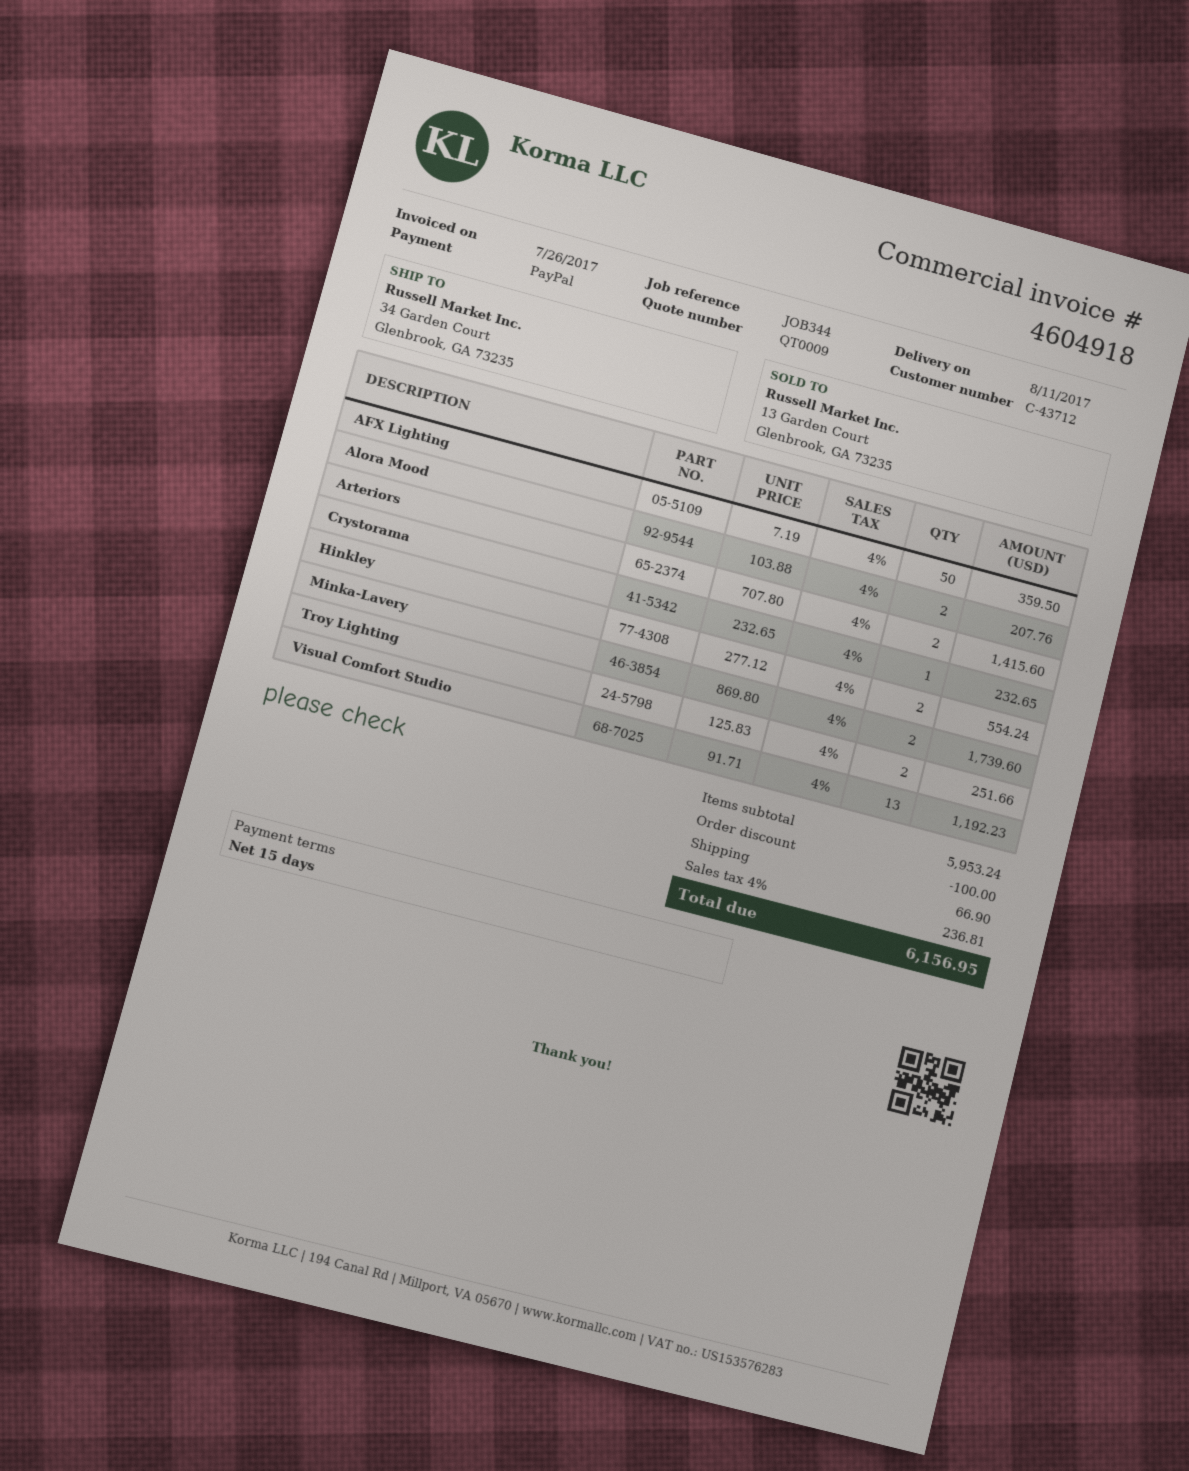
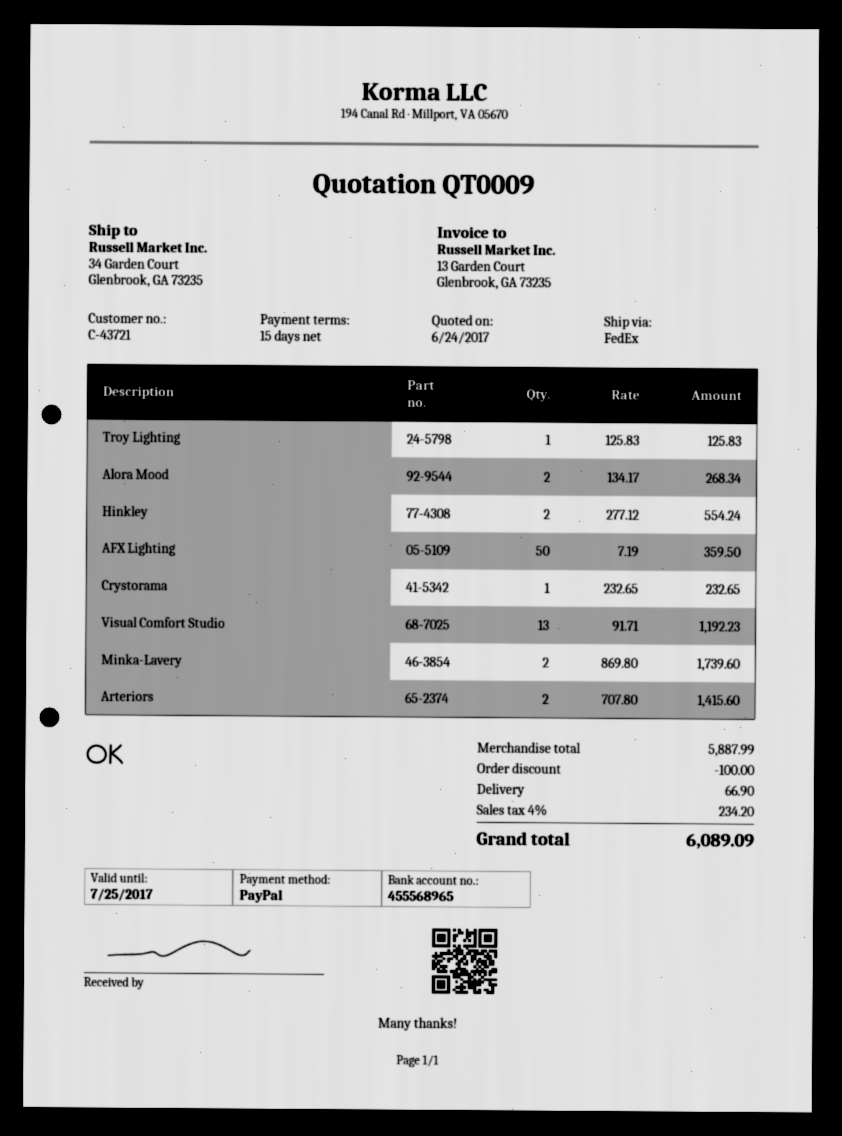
customer number: C-43712 -> C-43721
Alora Mood: 2 x 103.88 = 207.76 -> 2 x 134.17 = 268.34
Troy Lighting: 2 x 125.83 = 251.66 -> 1 x 125.83 = 125.83
subtotal: 5953.24 -> 5887.99
tax: 4% = 236.81 -> 4% = 234.20
total: 6156.95 -> 6089.09

